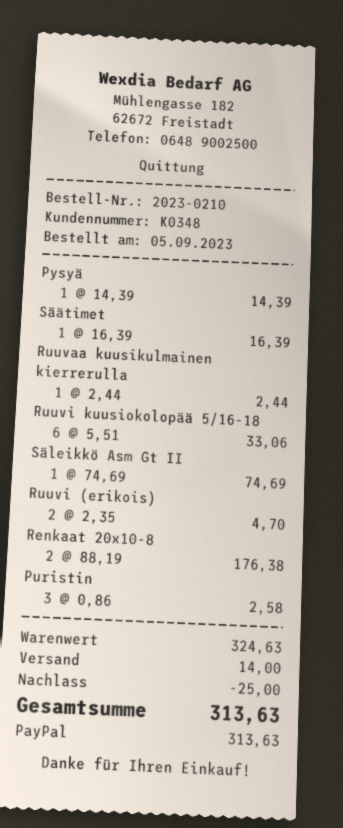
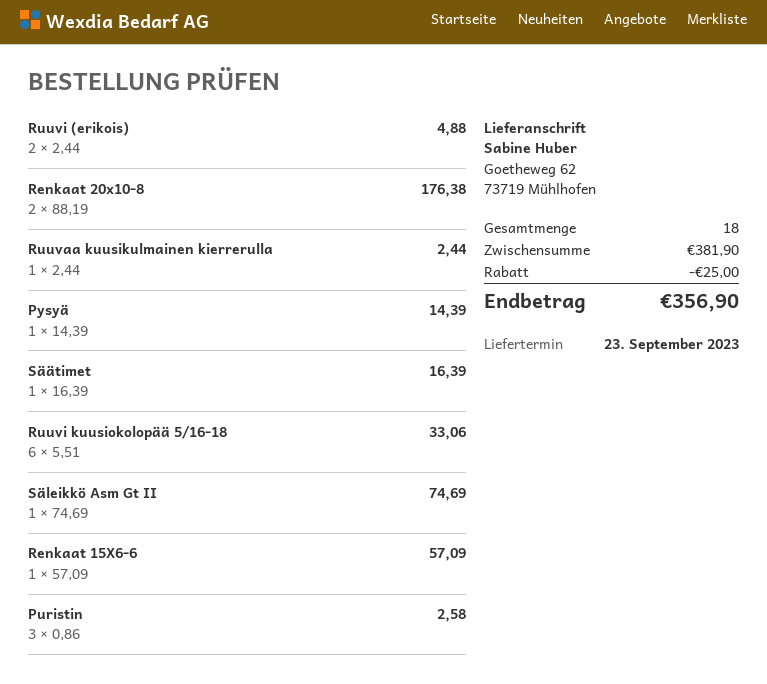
Ruuvi (erikois): 2 x 2.35 = 4.70 -> 2 x 2.44 = 4.88
Renkaat 15X6-6: none -> 1 x 57.09 = 57.09
subtotal: 324.63 -> 381.90
shipping: 14.00 -> none
total: 313.63 -> 356.90

